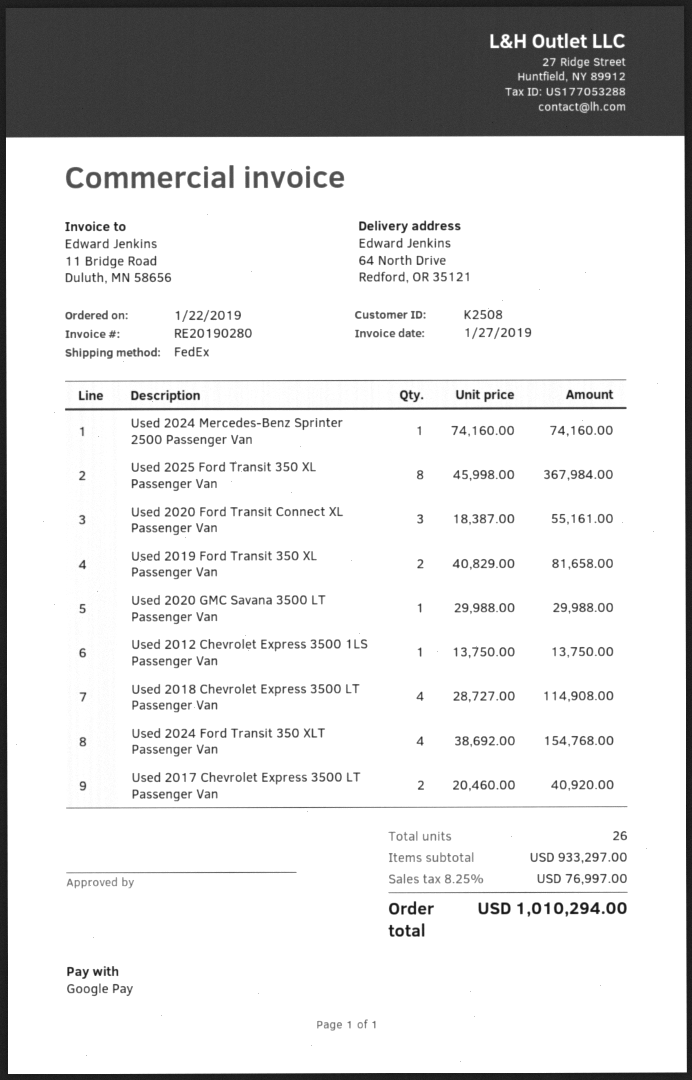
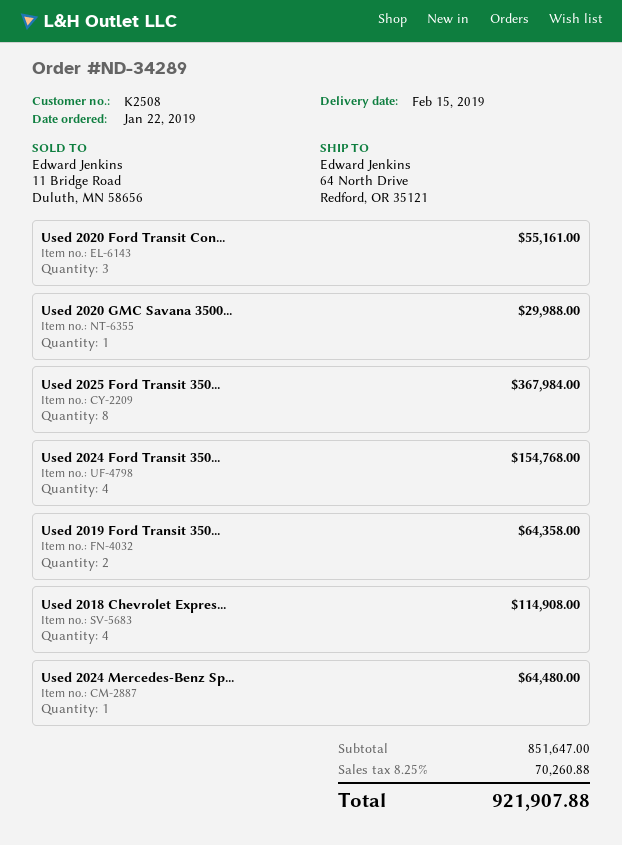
Used 2024 Mercedes-Benz Sprinter 2500 Passenger Van: 1 for 74160.00 -> 1 for 64480.00
Used 2019 Ford Transit 350 XL Passenger Van: 2 for 81658.00 -> 2 for 64358.00
Used 2012 Chevrolet Express 3500 1LS Passenger Van: 1 for 13750.00 -> none
Used 2017 Chevrolet Express 3500 LT Passenger Van: 2 for 40920.00 -> none
subtotal: 933297.00 -> 851647.00
tax: 8.25% = 76997.00 -> 8.25% = 70260.88
total: 1010294.00 -> 921907.88

